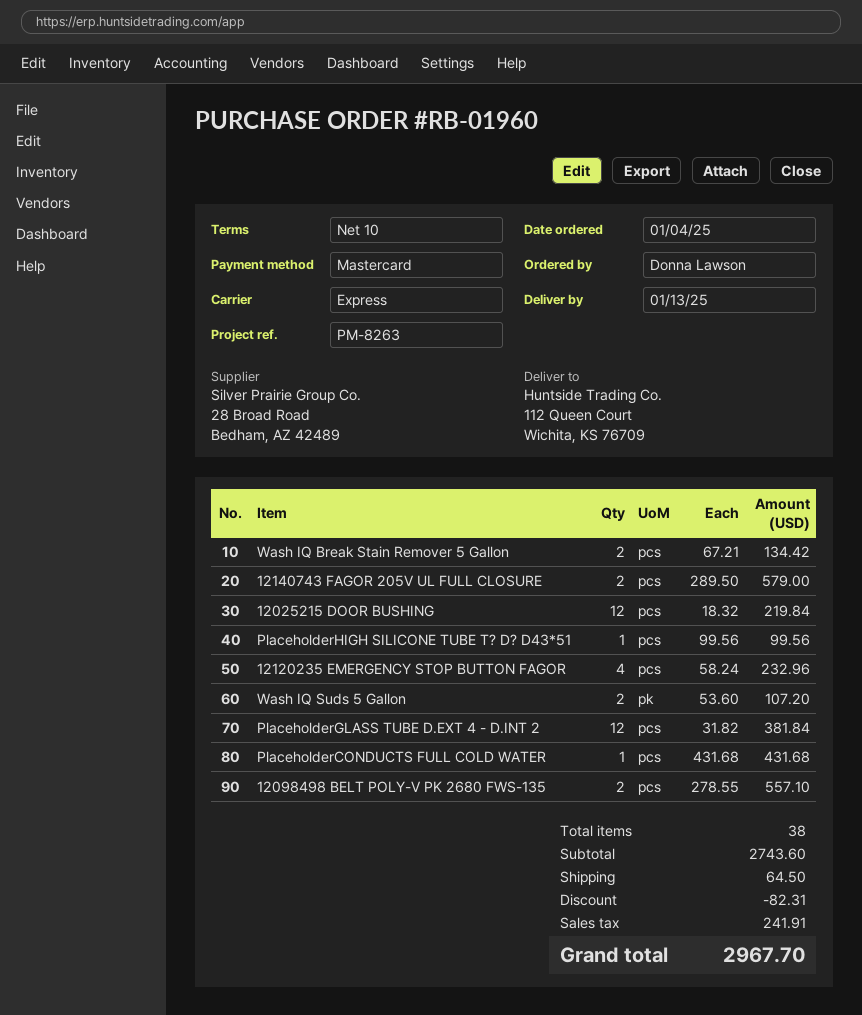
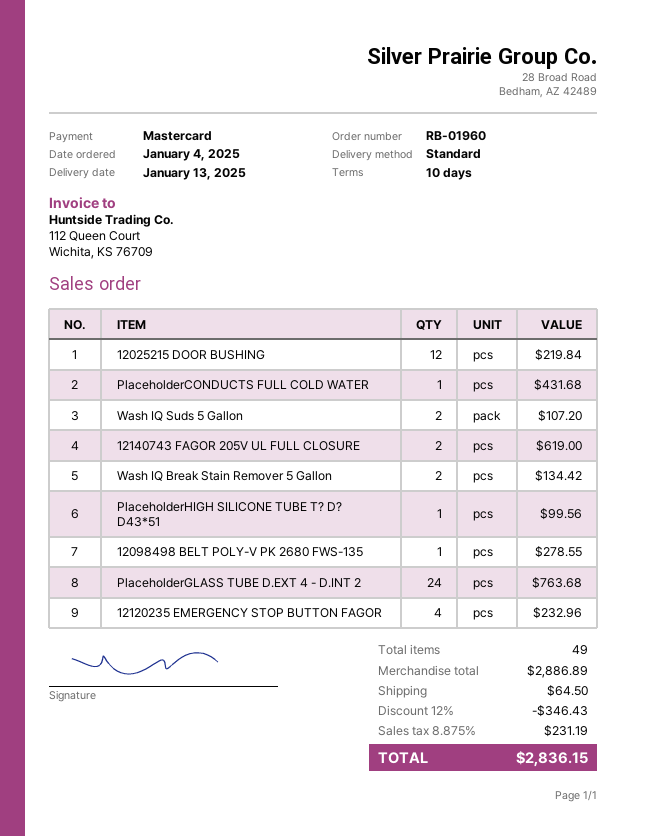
shipping method: express -> standard
12140743 FAGOR 205V UL FULL CLOSURE: 2 for 579.00 -> 2 for 619.00
PlaceholderGLASS TUBE D.EXT 4 - D.INT 2: 12 for 381.84 -> 24 for 763.68
12098498 BELT POLY-V PK 2680 FWS-135: 2 for 557.10 -> 1 for 278.55
total quantity: 38 -> 49
subtotal: 2743.60 -> 2886.89
discount: 82.31 -> 346.43
tax: 241.91 -> 231.19
total: 2967.70 -> 2836.15

